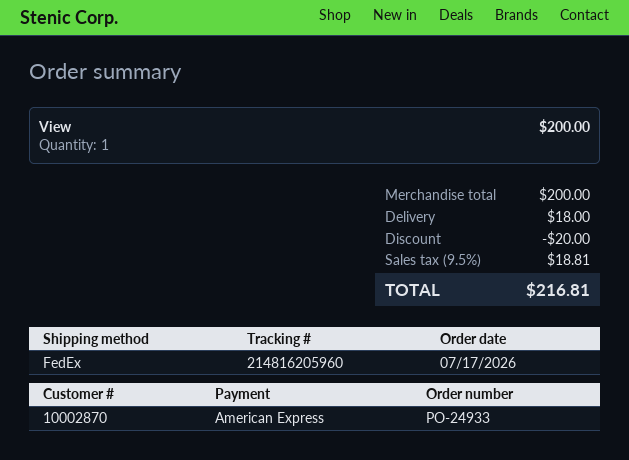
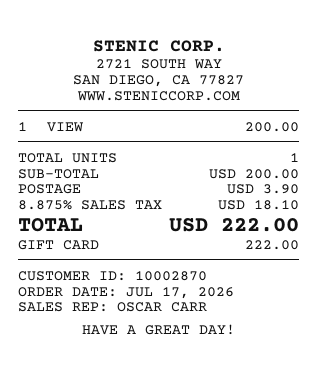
payment method: American Express -> gift card
discount: 20.00 -> none
shipping: 18.00 -> 3.90
tax: 9.5% = 18.81 -> 8.875% = 18.10
total: 216.81 -> 222.00

